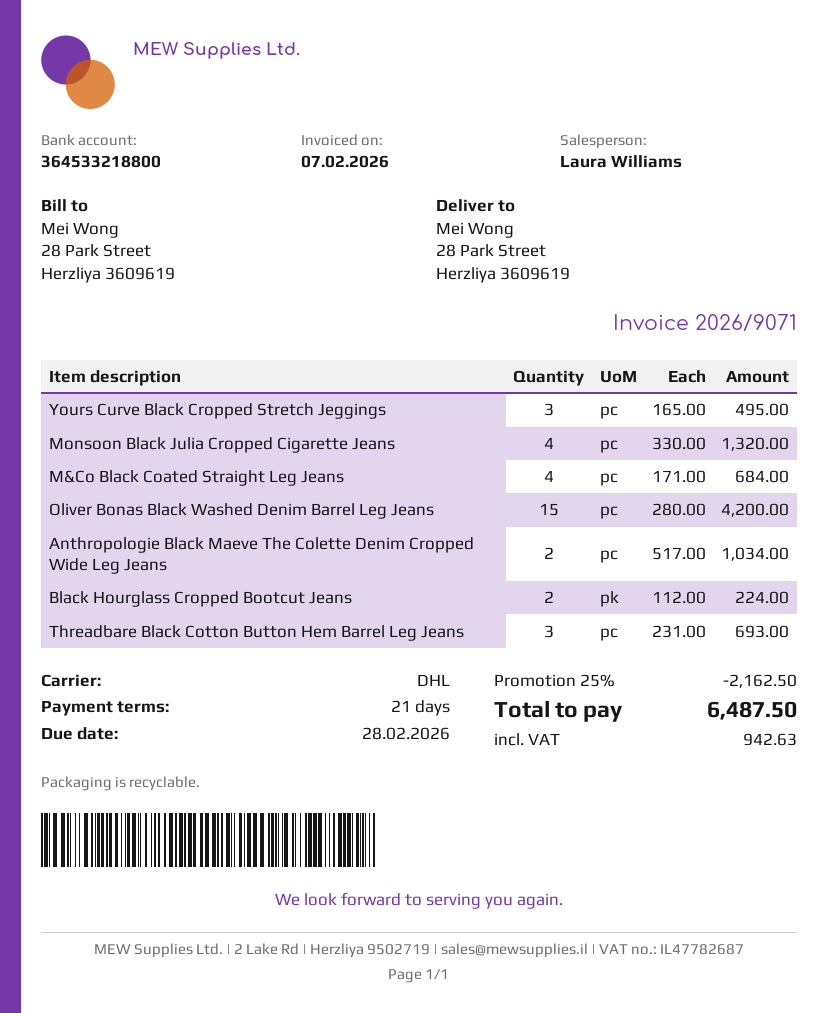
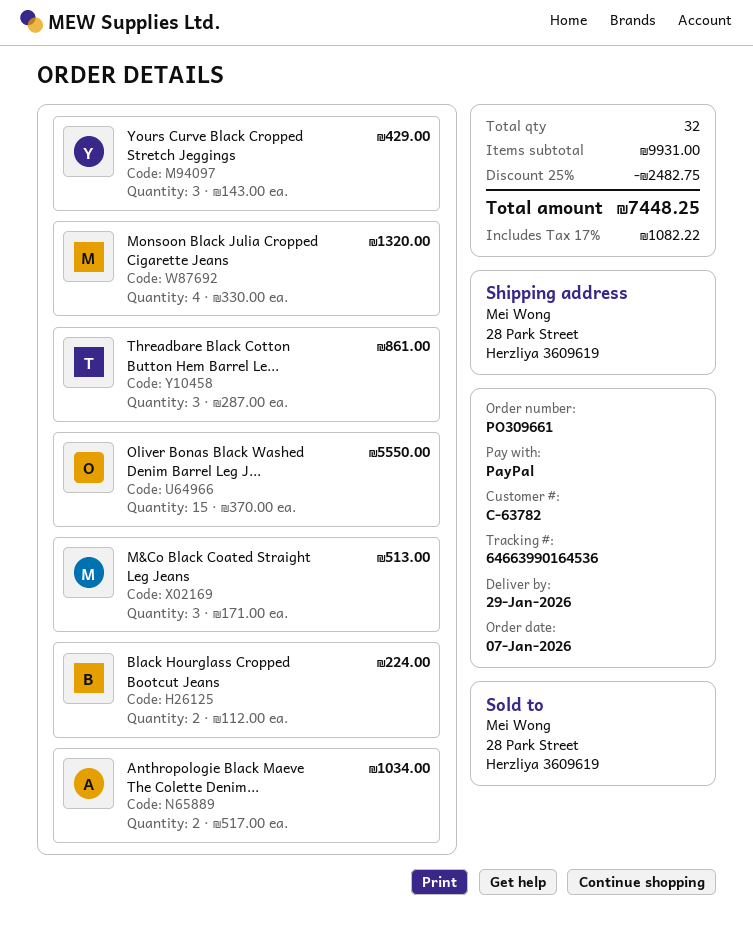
Yours Curve Black Cropped Stretch Jeggings: 3 x 165.00 = 495.00 -> 3 x 143.00 = 429.00
M&Co Black Coated Straight Leg Jeans: 4 x 171.00 = 684.00 -> 3 x 171.00 = 513.00
Oliver Bonas Black Washed Denim Barrel Leg Jeans: 15 x 280.00 = 4200.00 -> 15 x 370.00 = 5550.00
Threadbare Black Cotton Button Hem Barrel Leg Jeans: 3 x 231.00 = 693.00 -> 3 x 287.00 = 861.00
discount: 25% = 2162.50 -> 25% = 2482.75
tax: 942.63 -> 1082.22
total: 6487.50 -> 7448.25

